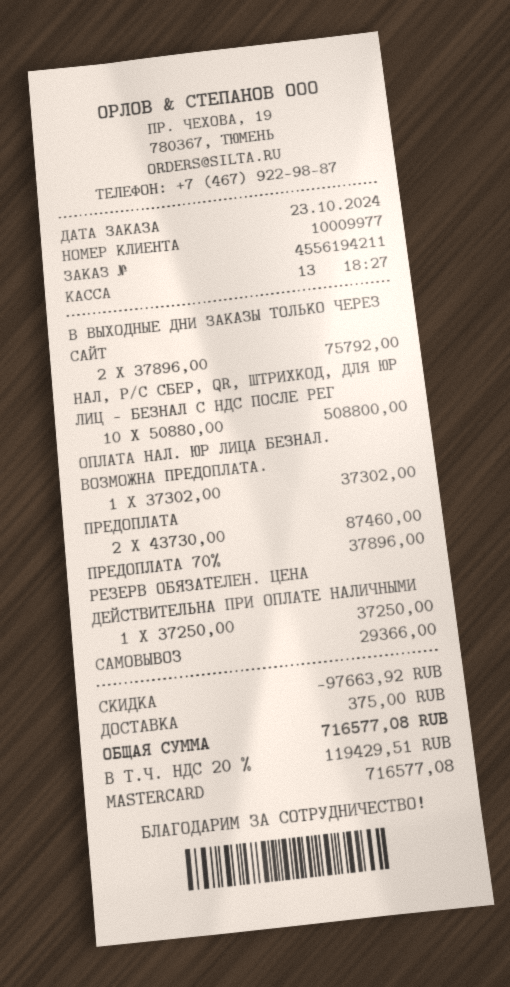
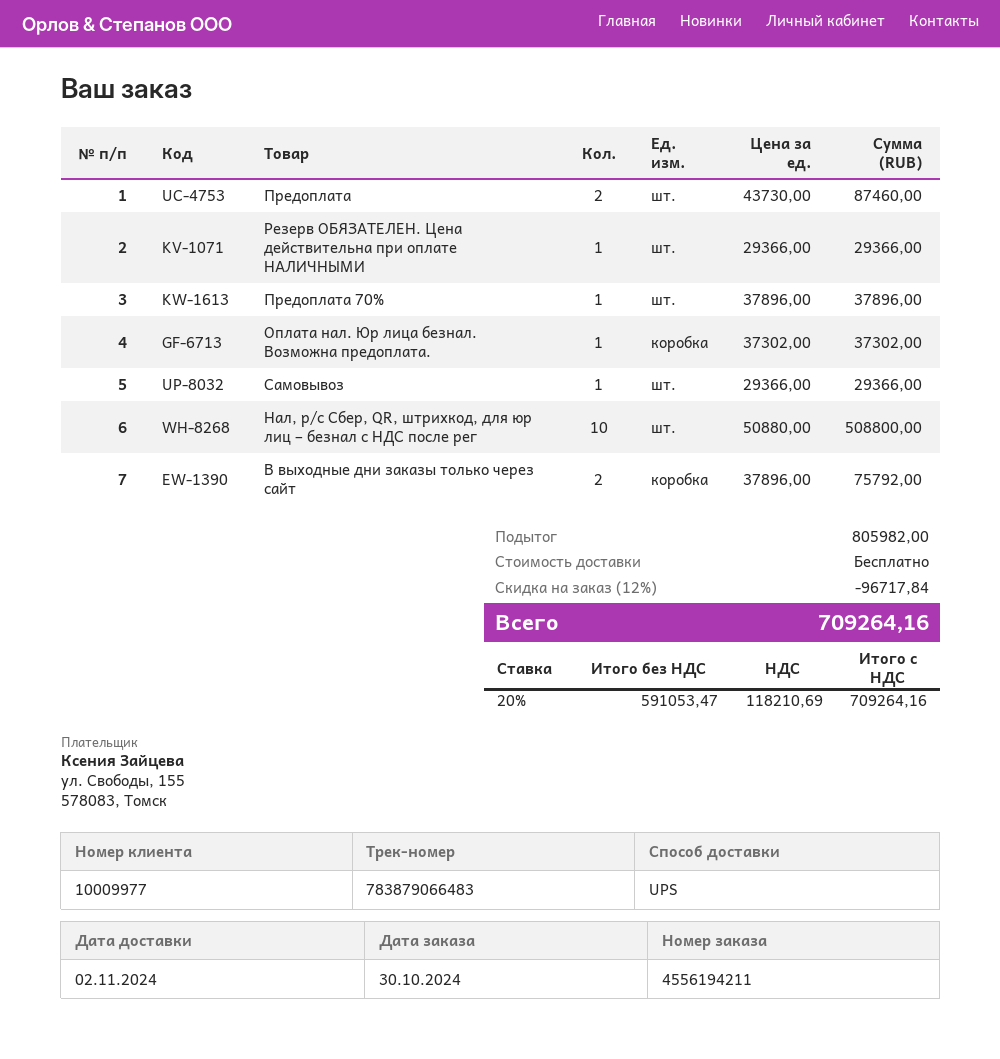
order date: 2024-10-23 -> 2024-10-30
РЕЗЕРВ ОБЯЗАТЕЛЕН. ЦЕНА ДЕЙСТВИТЕЛЬНА ПРИ ОПЛАТЕ НАЛИЧНЫМИ: 1 x 37250.00 = 37250.00 -> 1 x 29366.00 = 29366.00
discount: 97663.92 -> 96717.84
shipping: 375.00 -> 0.00
tax: 20% = 119429.51 -> 20% = 118210.69
total: 716577.08 -> 709264.16

